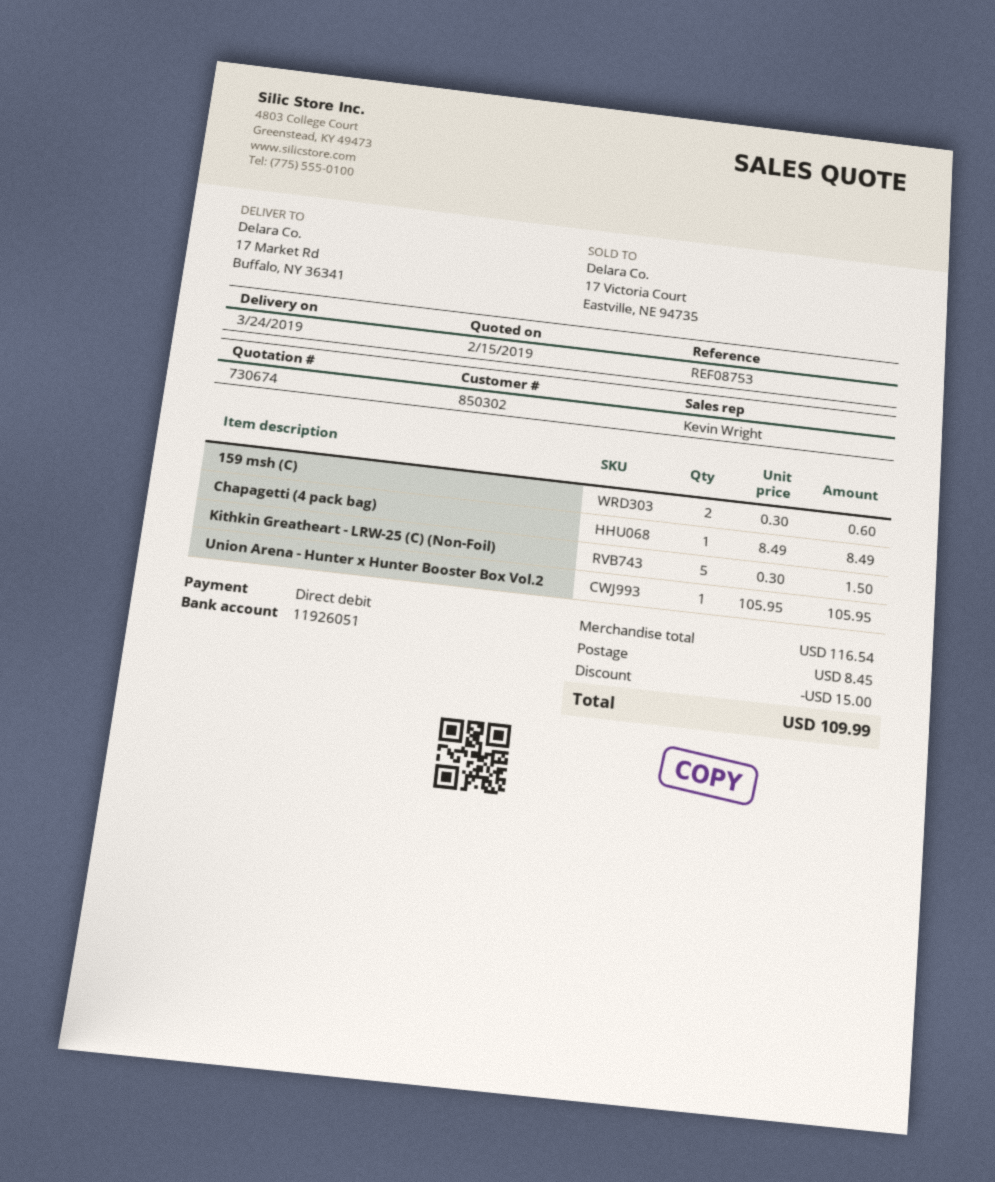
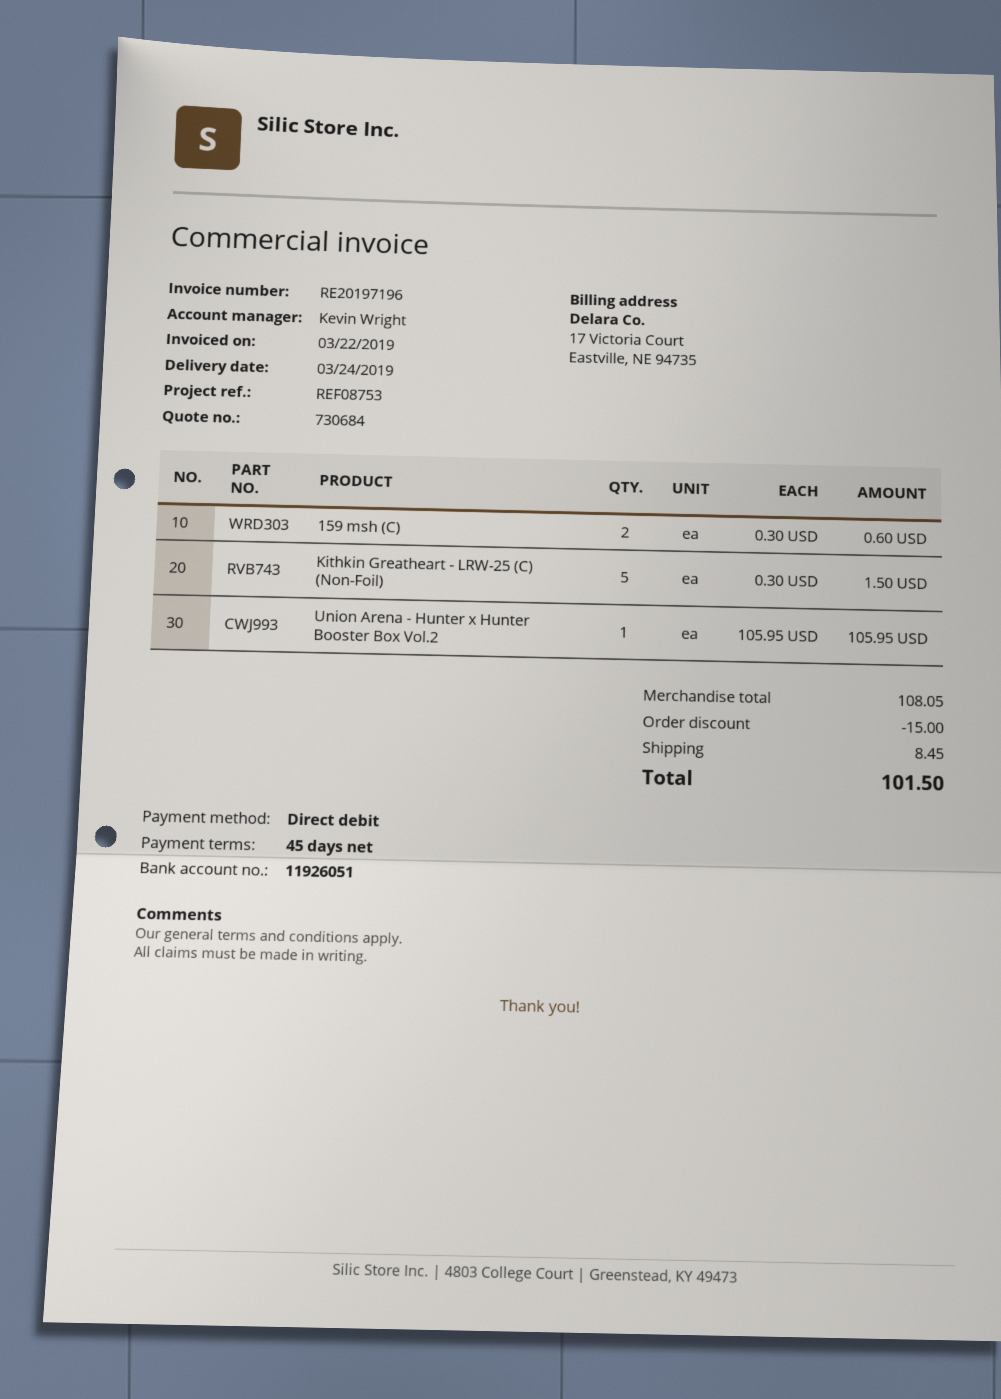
quote number: 730674 -> 730684
Chapagetti (4 pack bag): 1 x 8.49 = 8.49 -> none
subtotal: 116.54 -> 108.05
total: 109.99 -> 101.50

